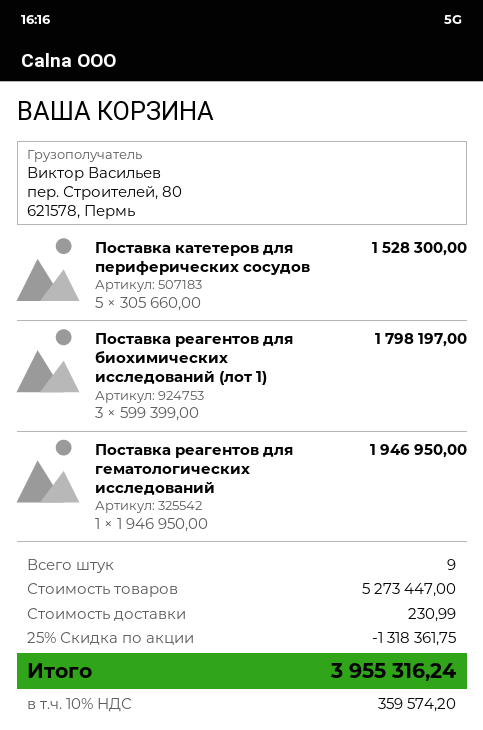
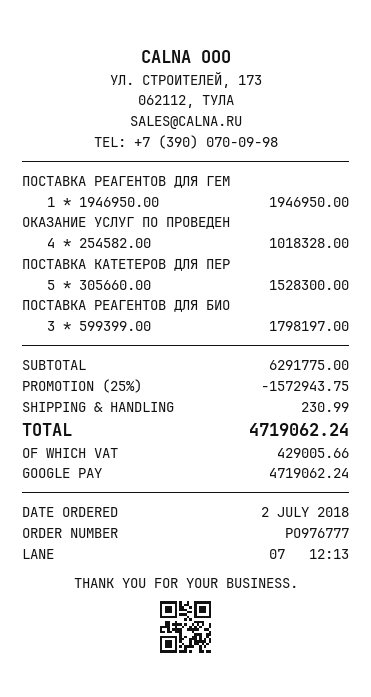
ОКАЗАНИЕ УСЛУГ ПО ПРОВЕДЕН: none -> 4 x 254582.00 = 1018328.00
subtotal: 5273447.00 -> 6291775.00
discount: 25% = 1318361.75 -> 25% = 1572943.75
tax: 359574.20 -> 429005.66
total: 3955316.24 -> 4719062.24

